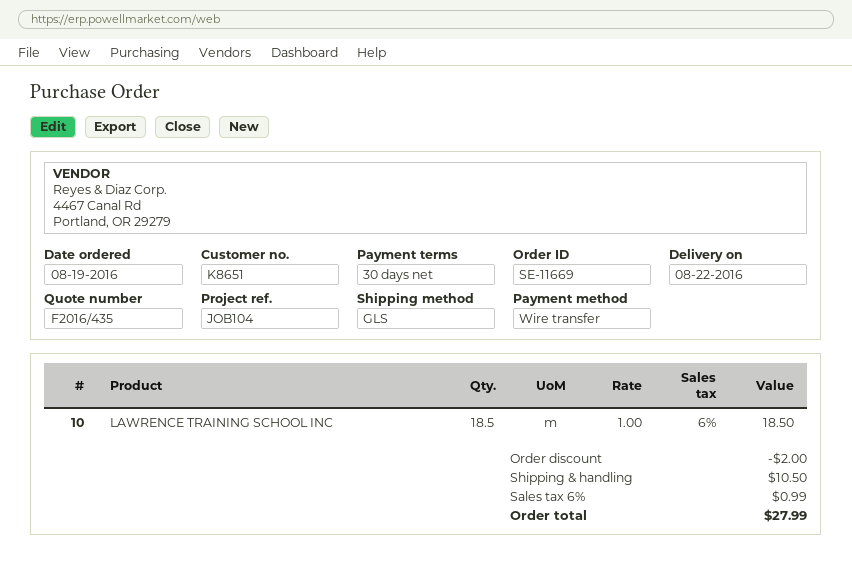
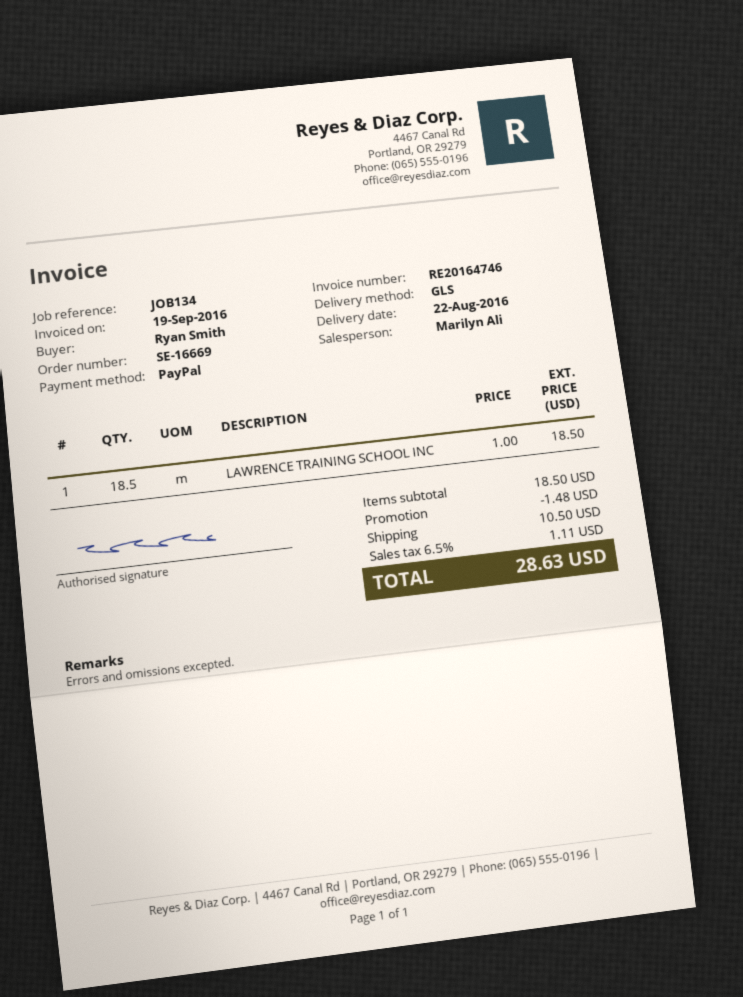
order number: SE-11669 -> SE-16669
reference: JOB104 -> JOB134
payment method: bank transfer -> PayPal
discount: 2.00 -> 1.48
tax: 6% = 0.99 -> 6.5% = 1.11
total: 27.99 -> 28.63

